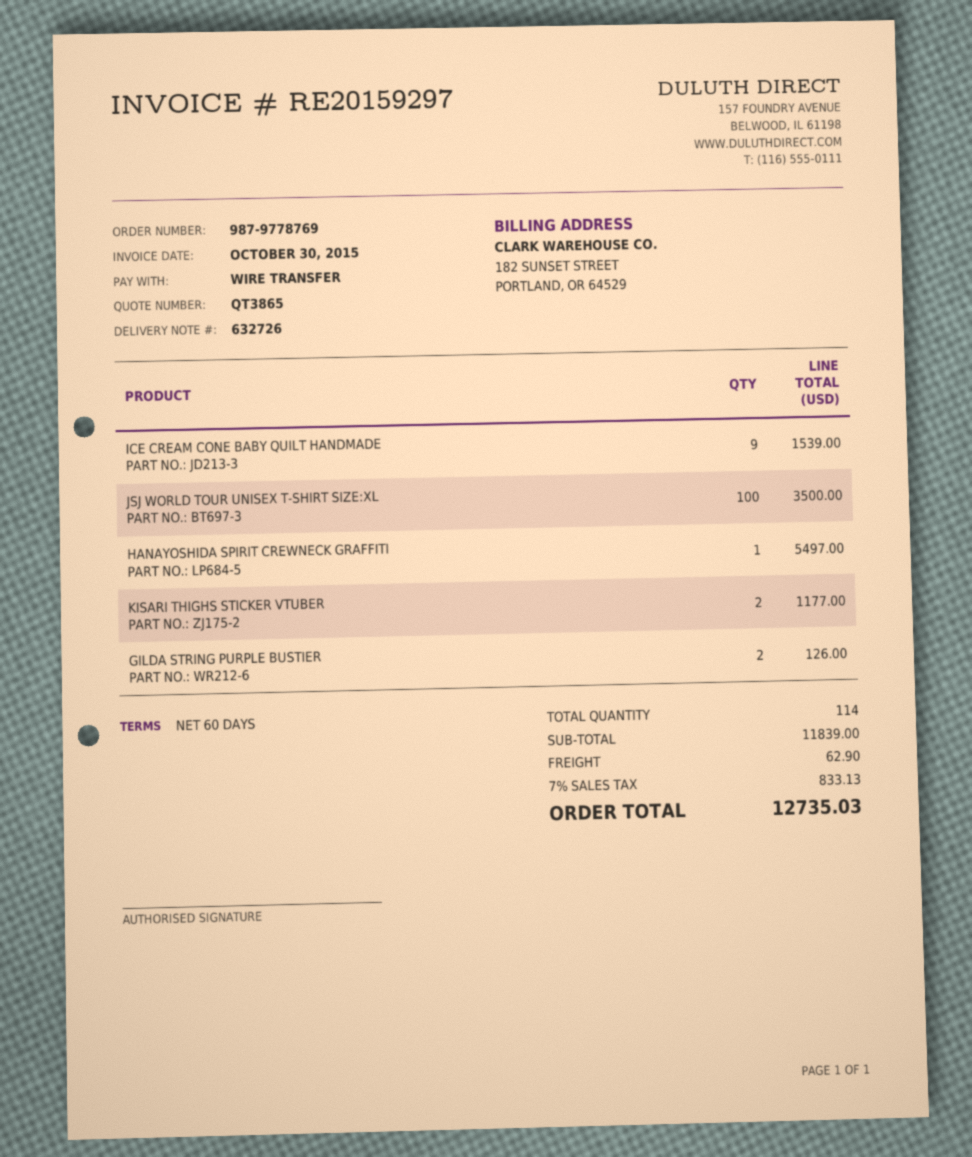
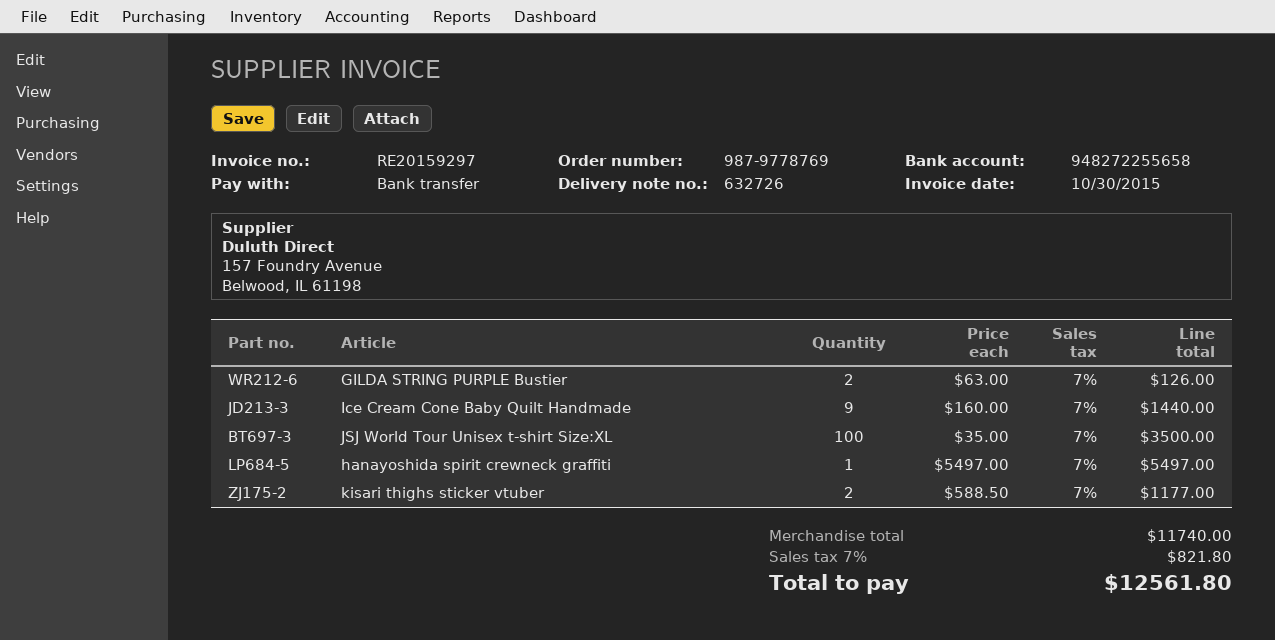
ICE CREAM CONE BABY QUILT HANDMADE: 9 for 1539.00 -> 9 for 1440.00
subtotal: 11839.00 -> 11740.00
shipping: 62.90 -> none
tax: 7% = 833.13 -> 7% = 821.80
total: 12735.03 -> 12561.80

